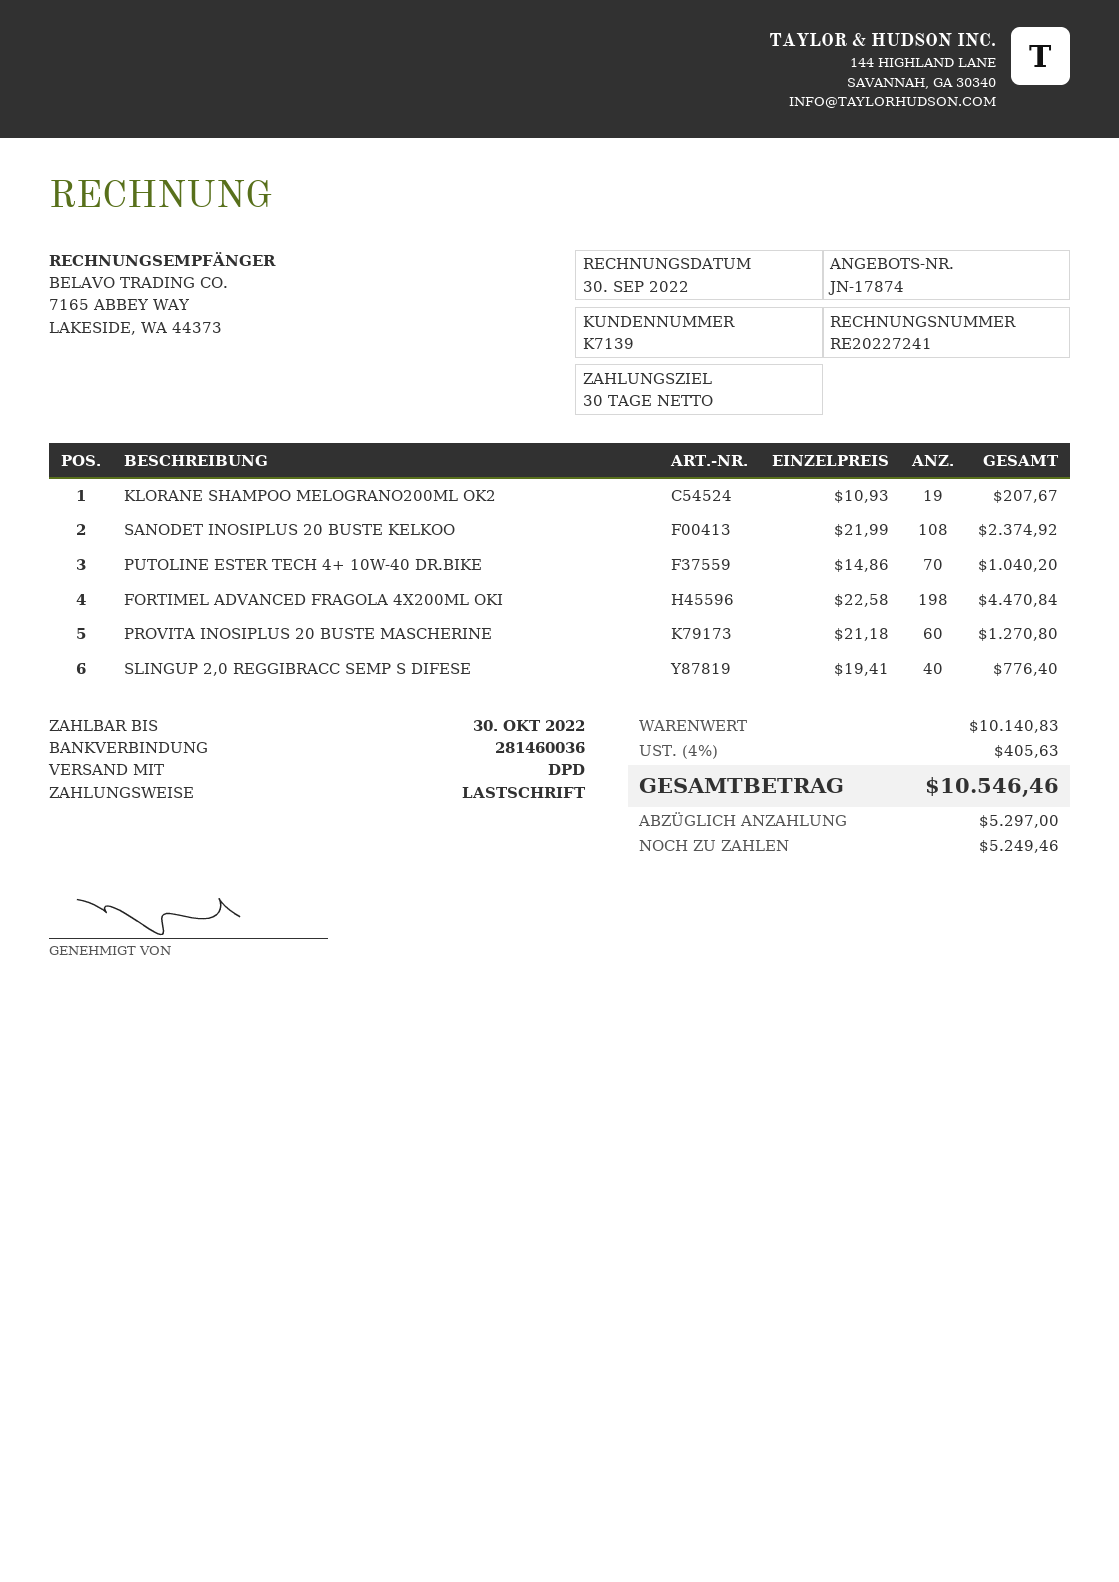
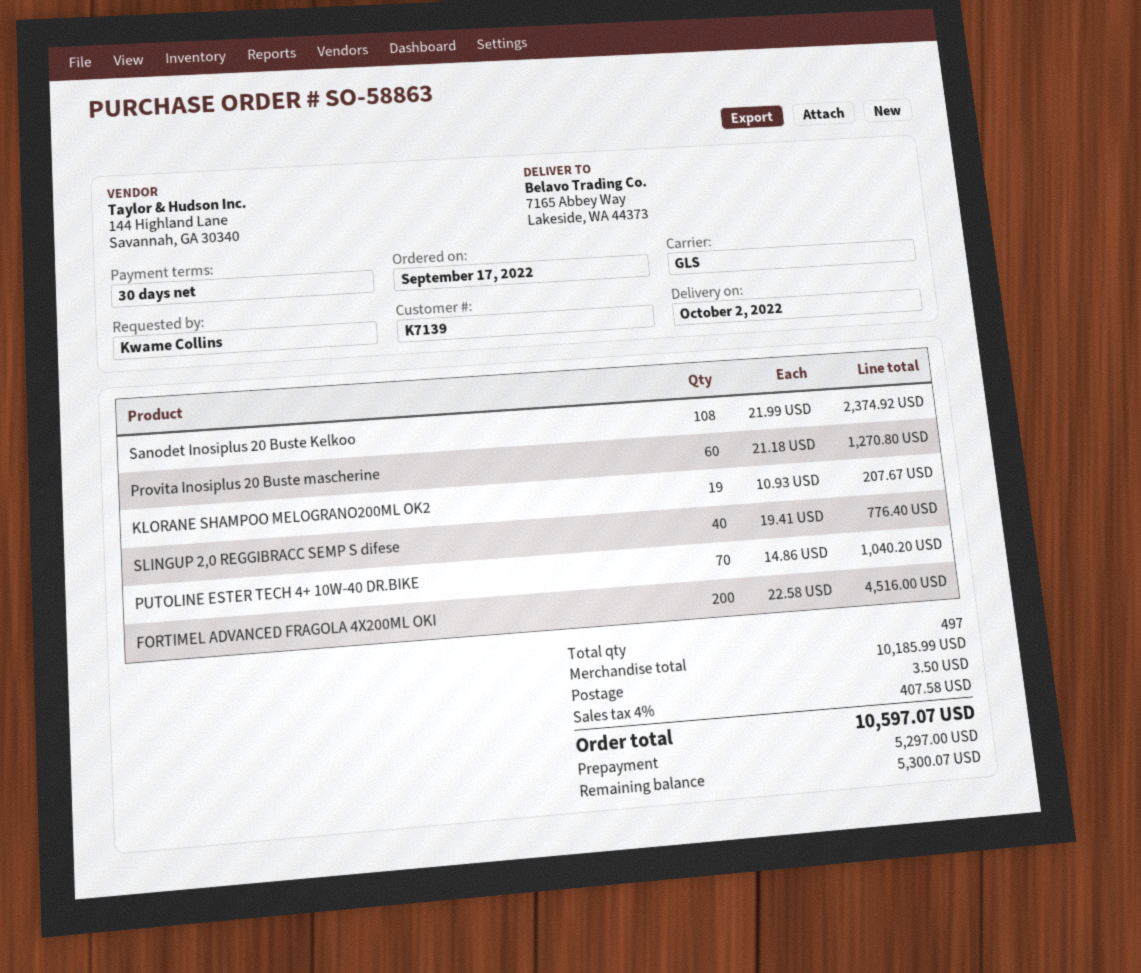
shipping method: DPD -> GLS
FORTIMEL ADVANCED FRAGOLA 4X200ML OKI: 198 x 22.58 = 4470.84 -> 200 x 22.58 = 4516.00
subtotal: 10140.83 -> 10185.99
shipping: none -> 3.50
tax: 4% = 405.63 -> 4% = 407.58
total: 10546.46 -> 10597.07
balance: 5249.46 -> 5300.07

